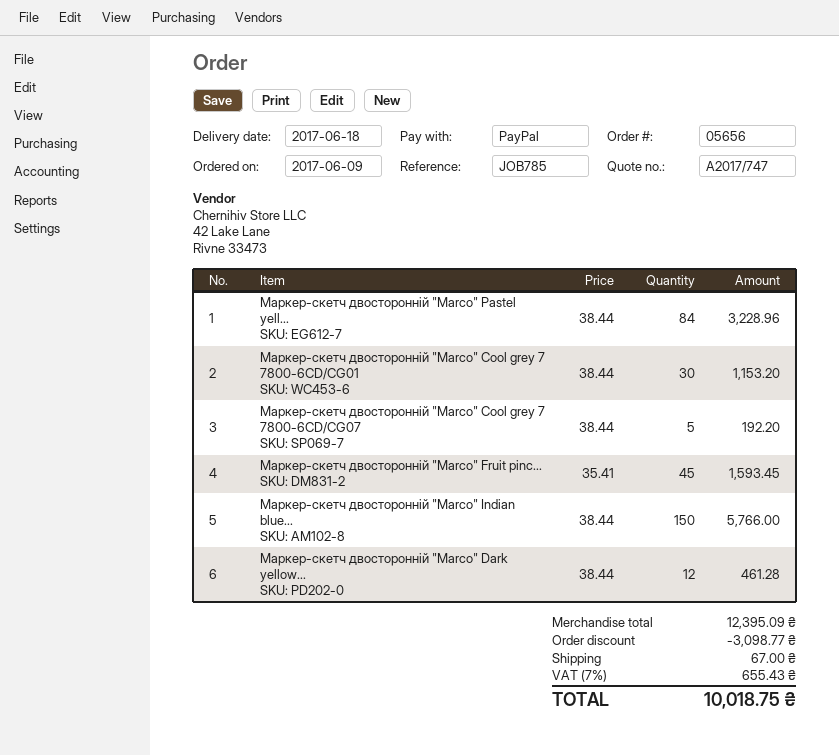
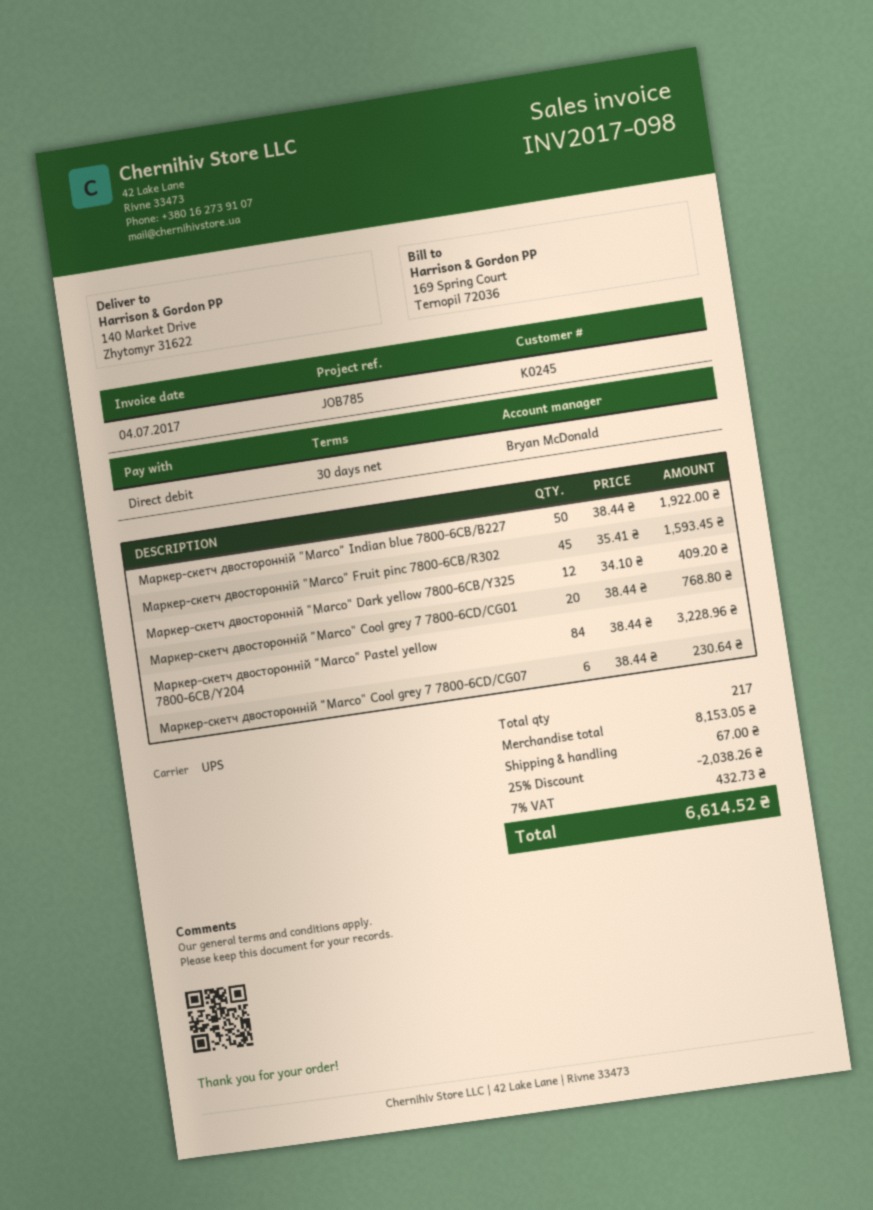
payment method: PayPal -> direct debit
Маркер-скетч двосторонній "Marco" Cool grey 7 7800-6CD/CG01: 30 x 38.44 = 1153.20 -> 20 x 38.44 = 768.80
Маркер-скетч двосторонній "Marco" Cool grey 7 7800-6CD/CG07: 5 x 38.44 = 192.20 -> 6 x 38.44 = 230.64
Маркер-скетч двосторонній "Marco" Indian blue...: 150 x 38.44 = 5766.00 -> 50 x 38.44 = 1922.00
Маркер-скетч двосторонній "Marco" Dark yellow...: 12 x 38.44 = 461.28 -> 12 x 34.10 = 409.20
subtotal: 12395.09 -> 8153.05
discount: 3098.77 -> 2038.26
tax: 7% = 655.43 -> 7% = 432.73
total: 10018.75 -> 6614.52

